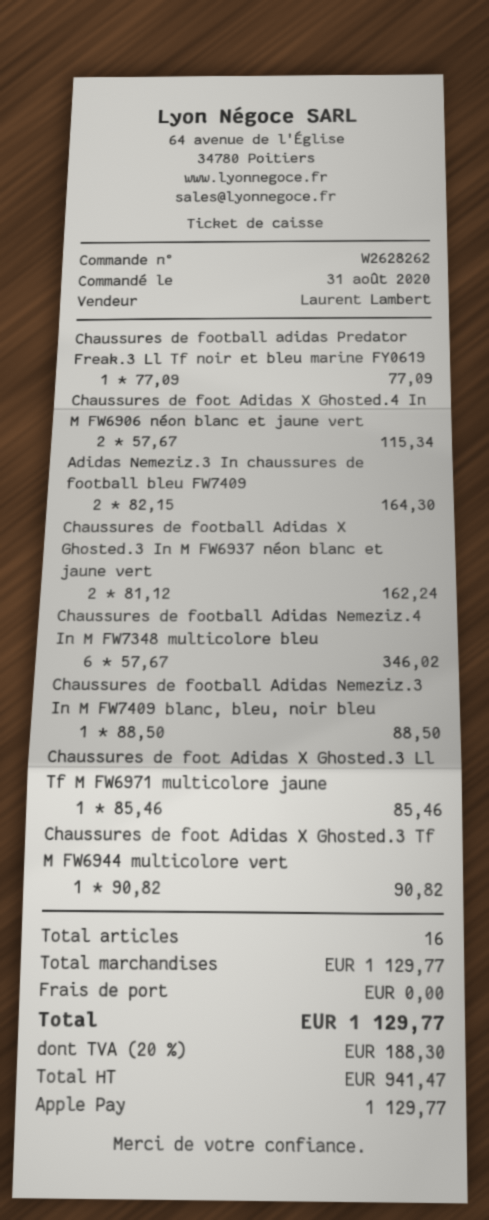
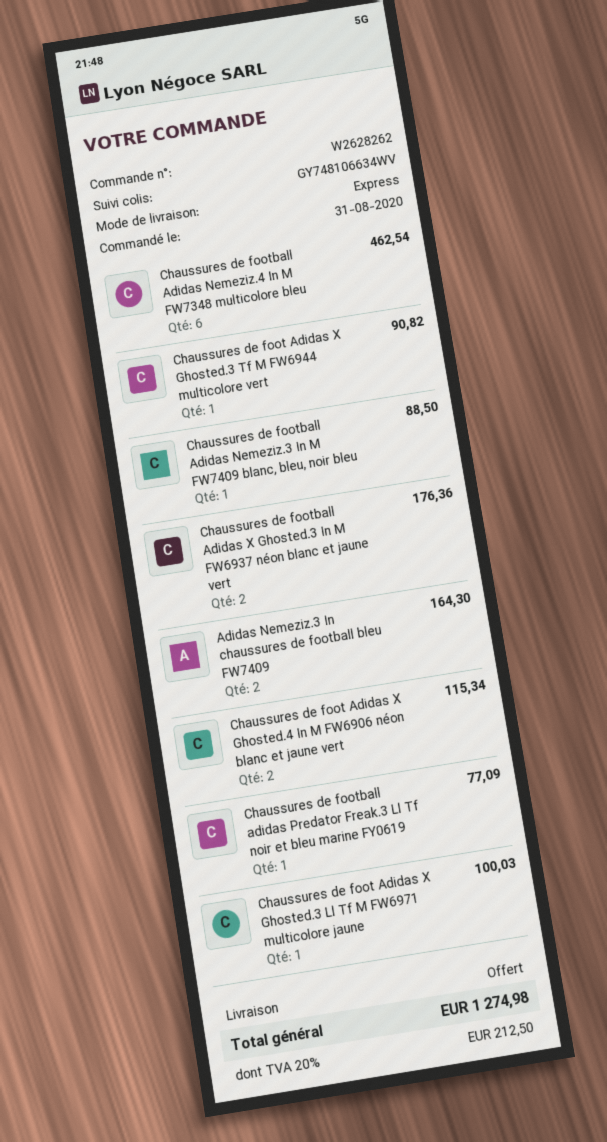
Chaussures de football Adidas X Ghosted.3 In M FW6937 néon blanc et jaune vert: 2 for 162.24 -> 2 for 176.36
Chaussures de football Adidas Nemeziz.4 In M FW7348 multicolore bleu: 6 for 346.02 -> 6 for 462.54
Chaussures de foot Adidas X Ghosted.3 Ll Tf M FW6971 multicolore jaune: 1 for 85.46 -> 1 for 100.03
tax: 20% = 188.30 -> 20% = 212.50
total: 1129.77 -> 1274.98

